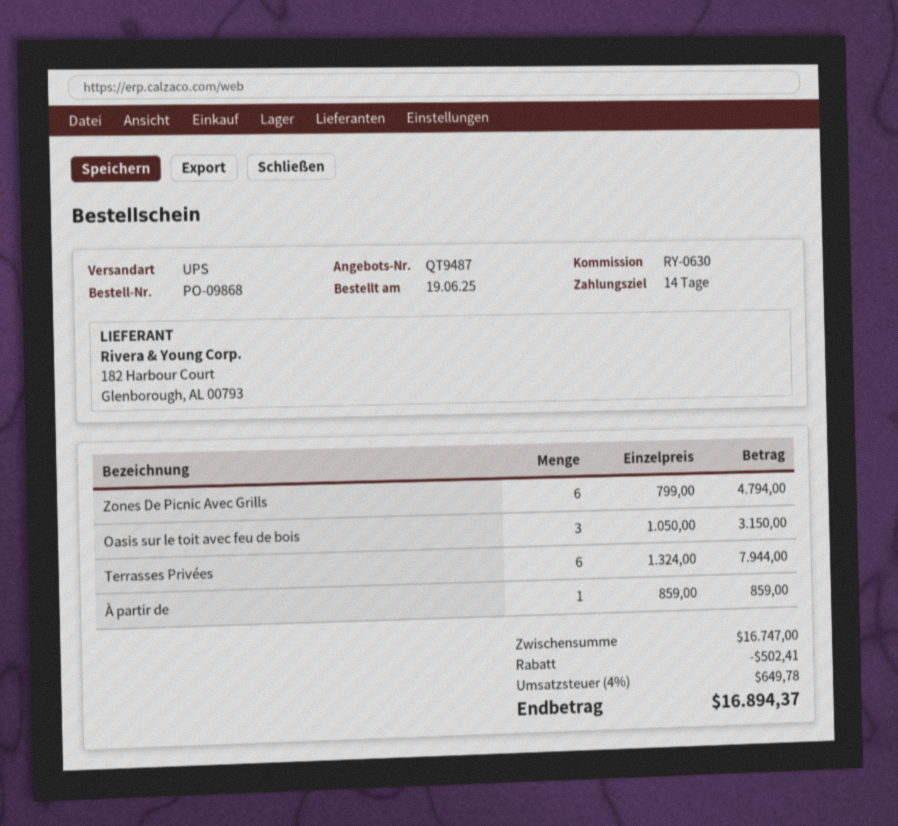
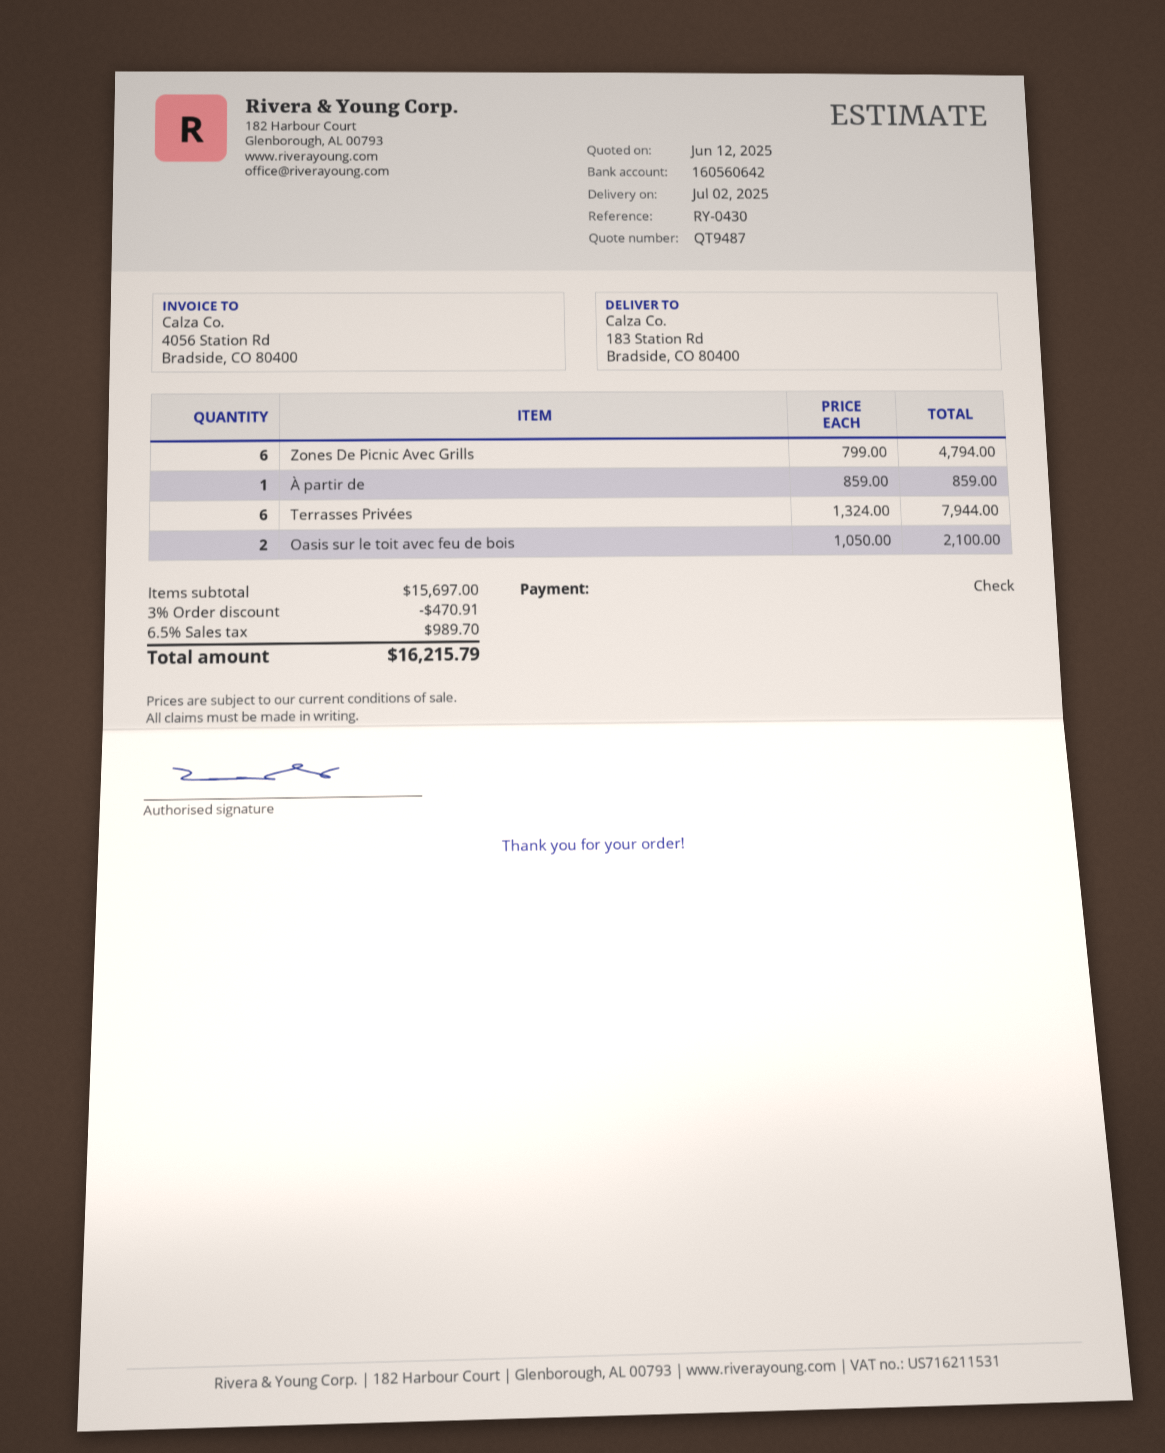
reference: RY-0630 -> RY-0430
Oasis sur le toit avec feu de bois: 3 x 1050.00 = 3150.00 -> 2 x 1050.00 = 2100.00
subtotal: 16747.00 -> 15697.00
discount: 502.41 -> 470.91
tax: 4% = 649.78 -> 6.5% = 989.70
total: 16894.37 -> 16215.79

